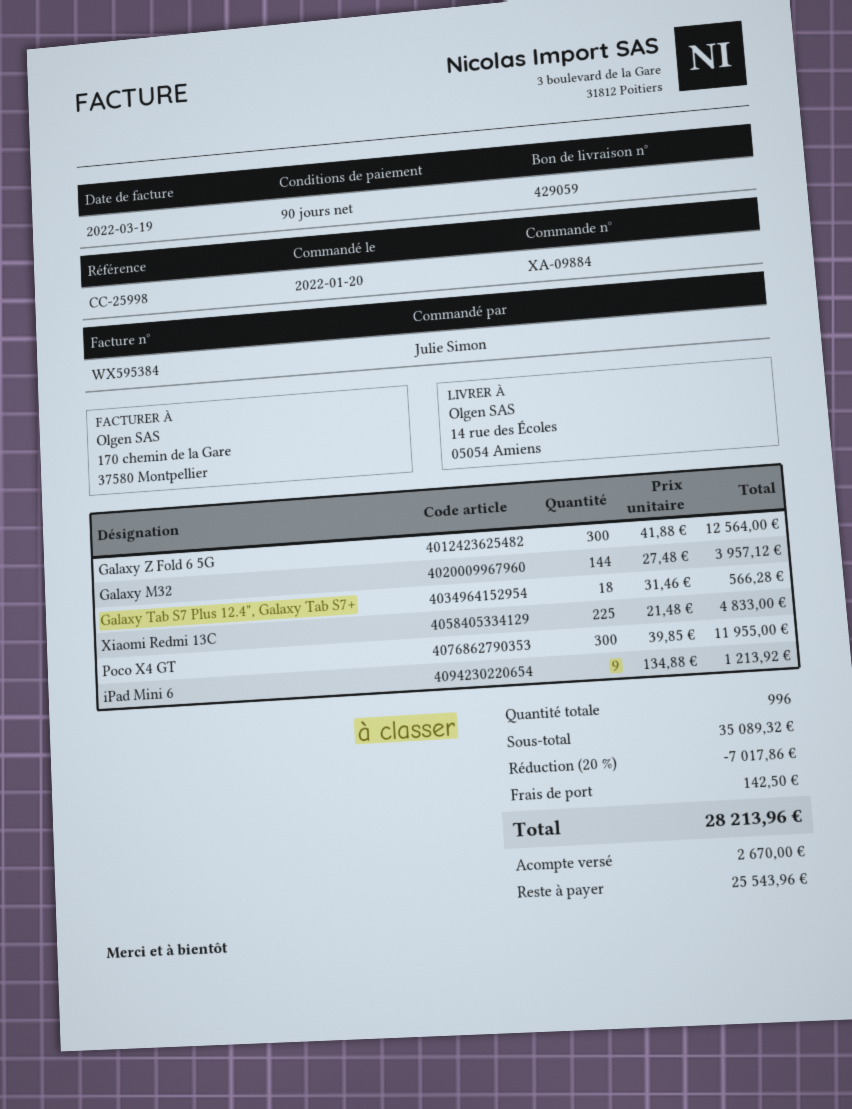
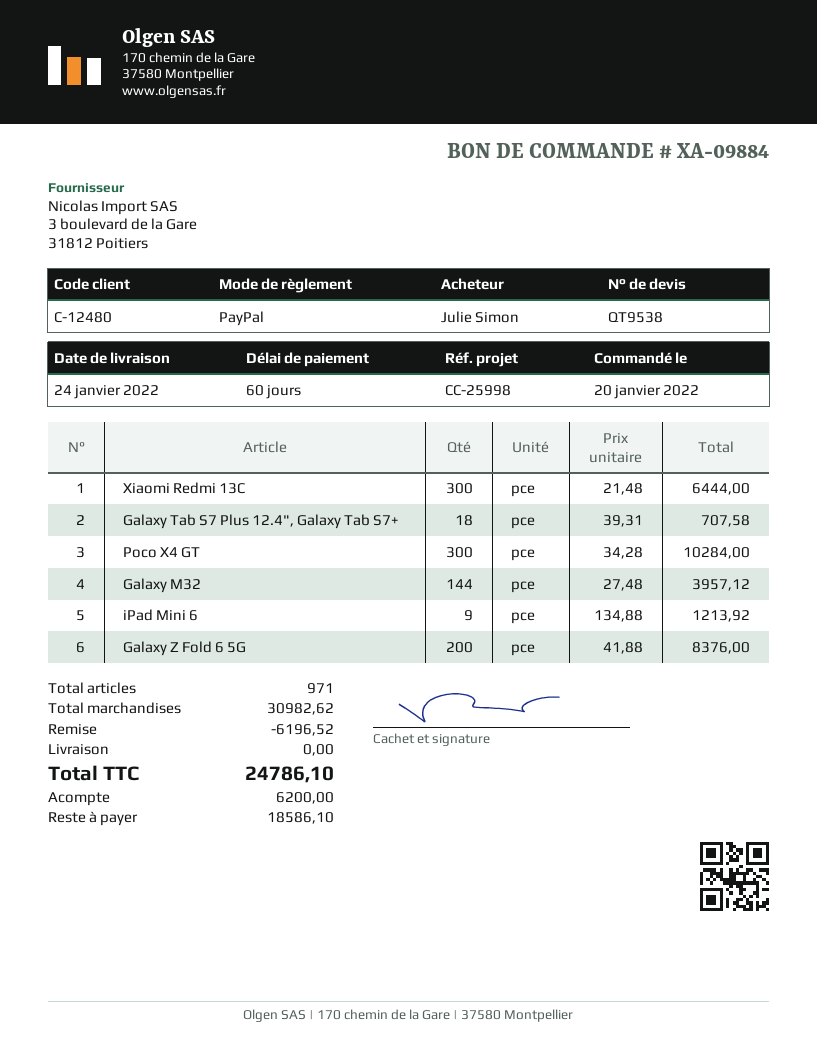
payment terms: 90 days -> 60 days
Galaxy Z Fold 6 5G: 300 x 41.88 = 12564.00 -> 200 x 41.88 = 8376.00
Galaxy Tab S7 Plus 12.4", Galaxy Tab S7+: 18 x 31.46 = 566.28 -> 18 x 39.31 = 707.58
Xiaomi Redmi 13C: 225 x 21.48 = 4833.00 -> 300 x 21.48 = 6444.00
Poco X4 GT: 300 x 39.85 = 11955.00 -> 300 x 34.28 = 10284.00
total quantity: 996 -> 971
subtotal: 35089.32 -> 30982.62
discount: 7017.86 -> 6196.52
shipping: 142.50 -> 0.00
total: 28213.96 -> 24786.10
deposit: 2670.00 -> 6200.00
balance: 25543.96 -> 18586.10

